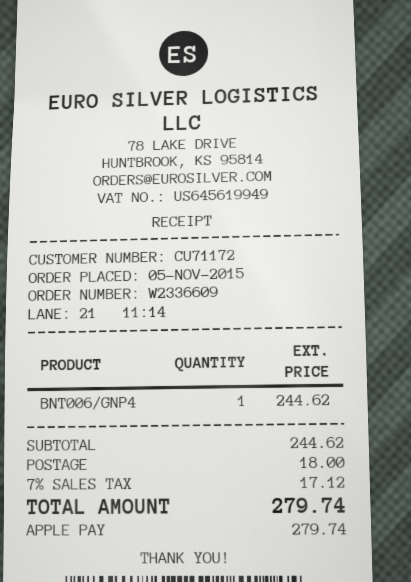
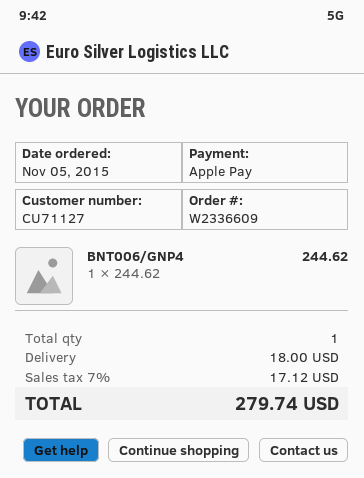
customer number: CU71172 -> CU71127

